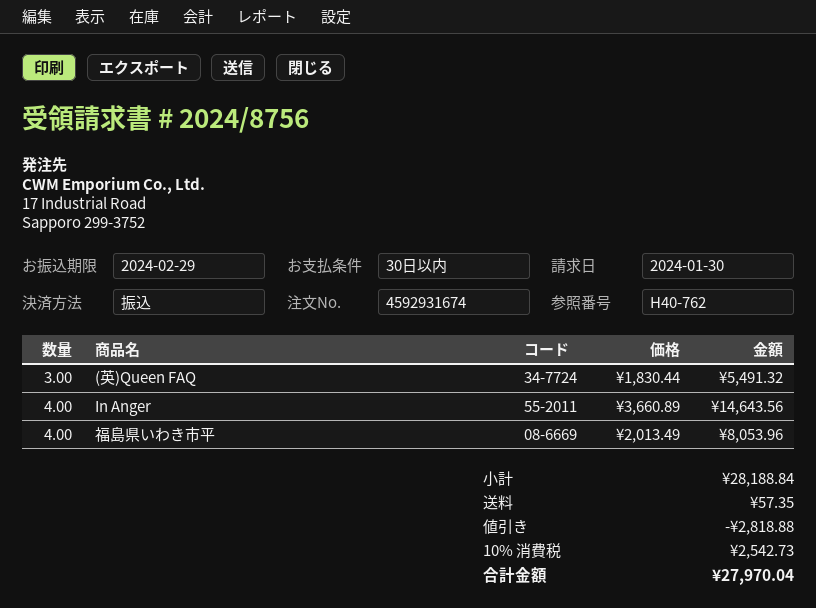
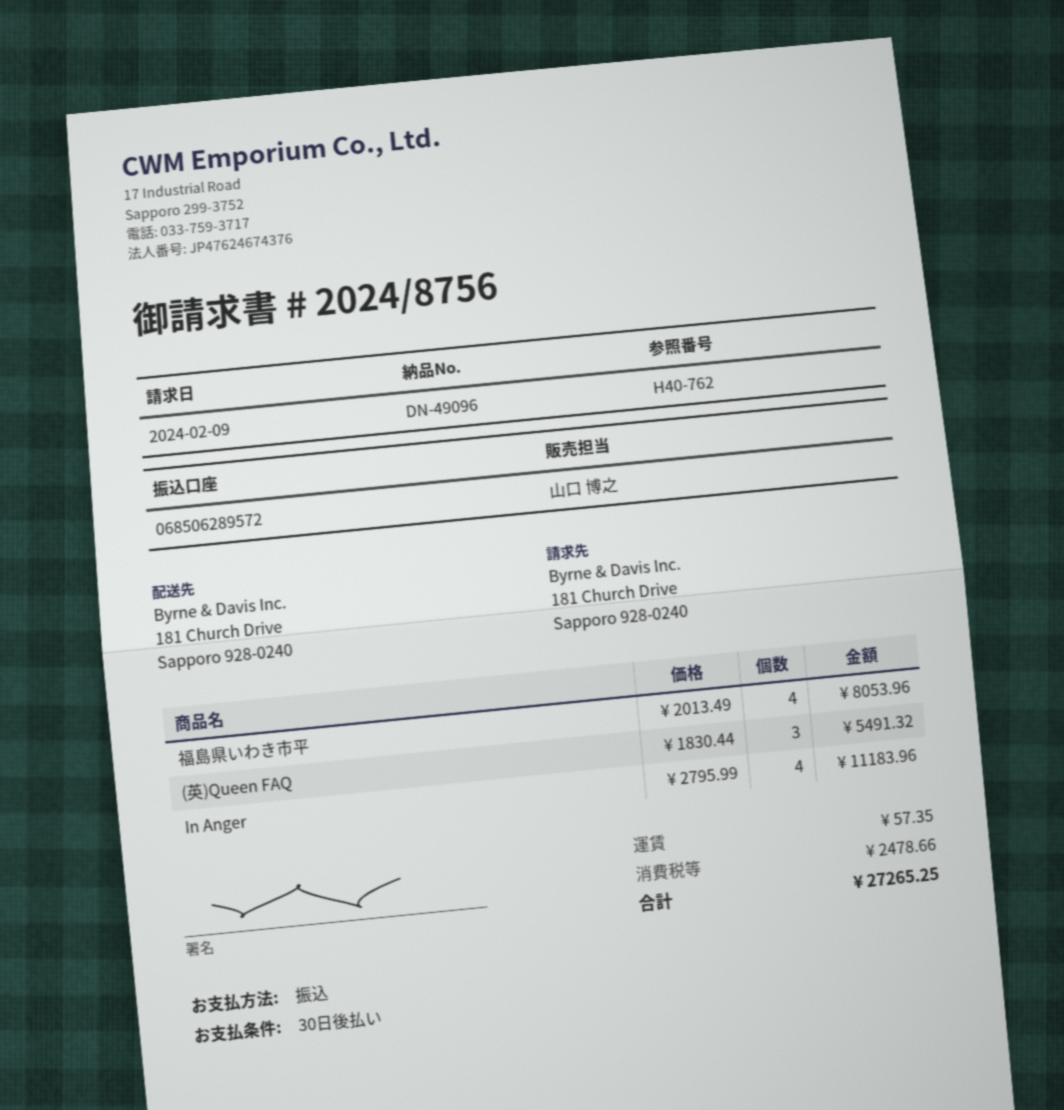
invoice date: 2024-01-30 -> 2024-02-09
In Anger: 4 x 3660.89 = 14643.56 -> 4 x 2795.99 = 11183.96
discount: 2818.88 -> none
tax: 2542.73 -> 2478.66
total: 27970.04 -> 27265.25

